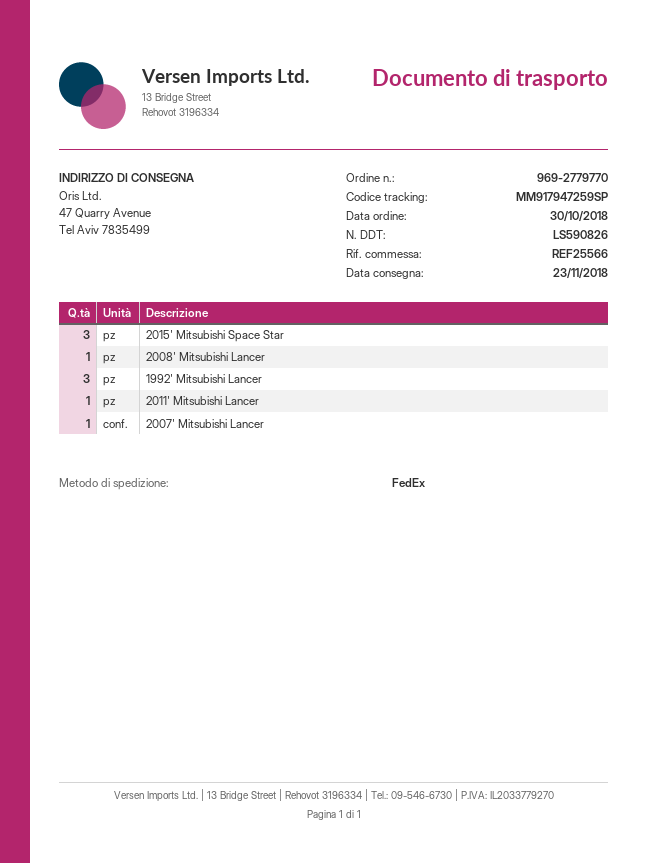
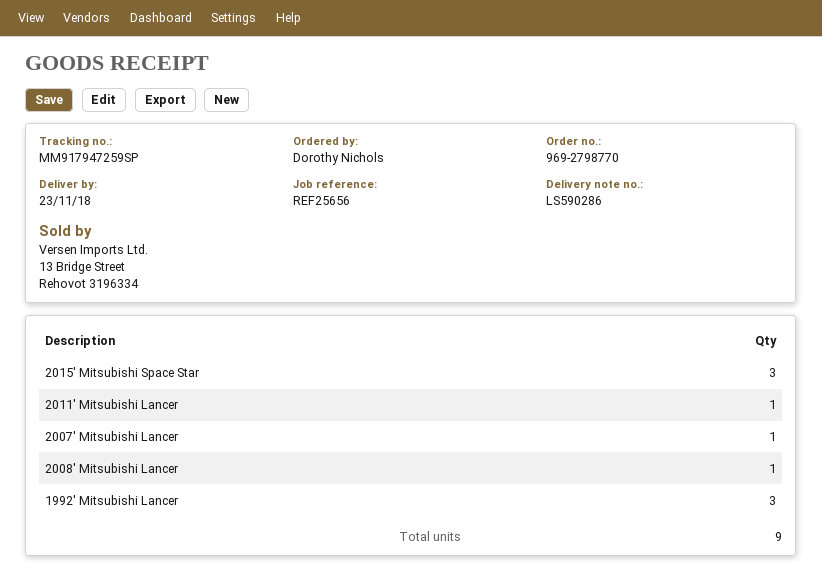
order number: 969-2779770 -> 969-2798770
delivery note number: LS590826 -> LS590286
reference: REF25566 -> REF25656

